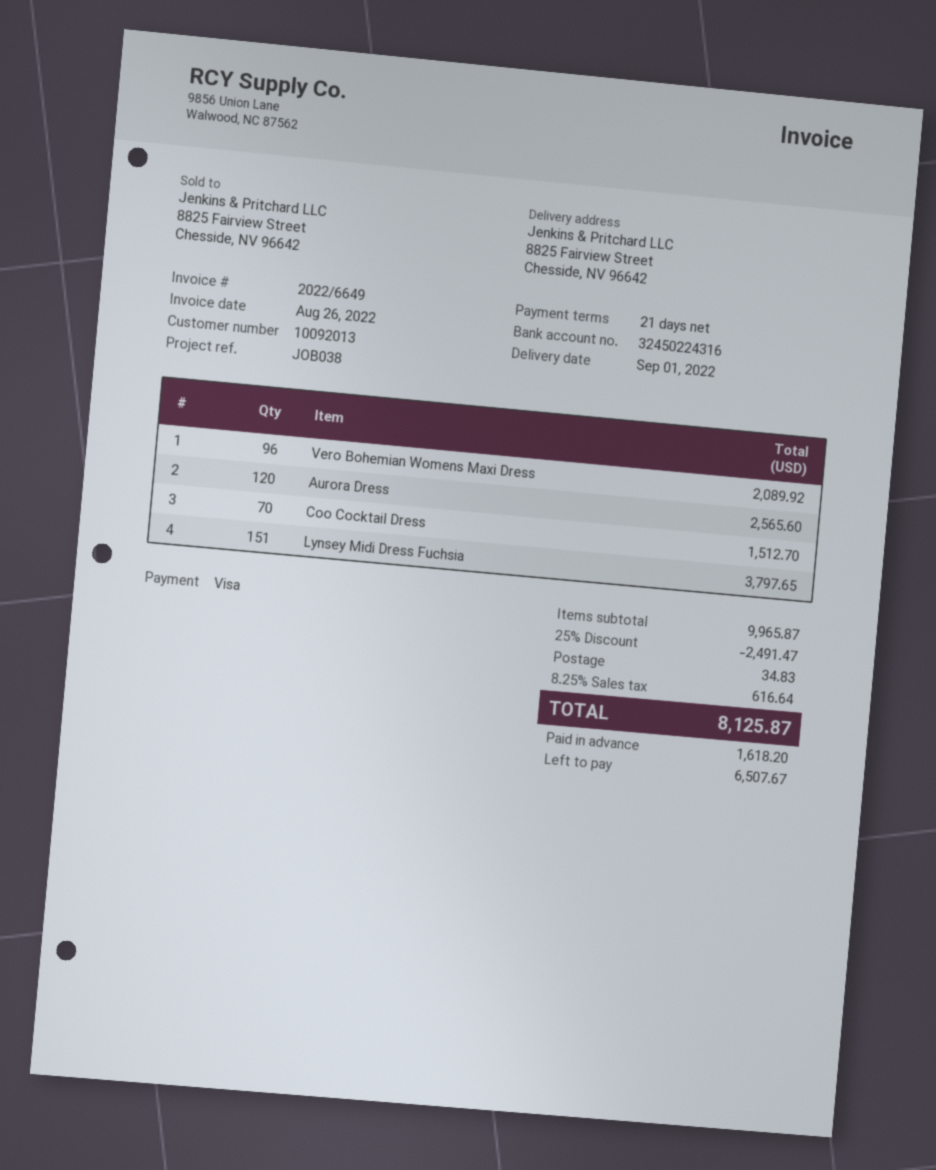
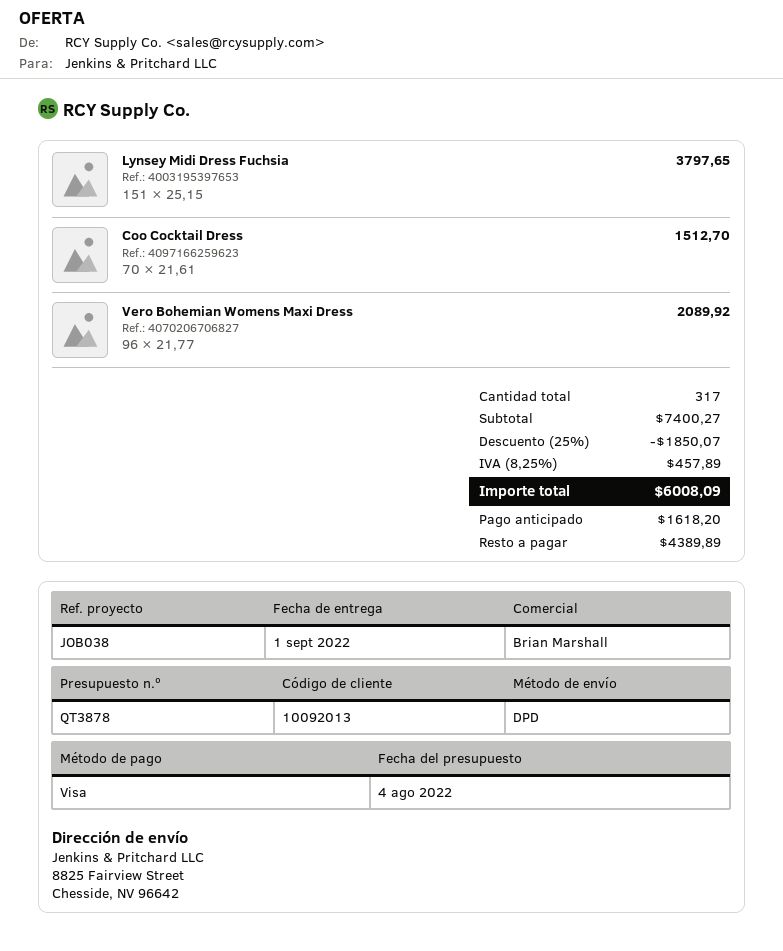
Aurora Dress: 120 for 2565.60 -> none
subtotal: 9965.87 -> 7400.27
discount: 25% = 2491.47 -> 25% = 1850.07
shipping: 34.83 -> none
tax: 8.25% = 616.64 -> 8.25% = 457.89
total: 8125.87 -> 6008.09
balance: 6507.67 -> 4389.89

